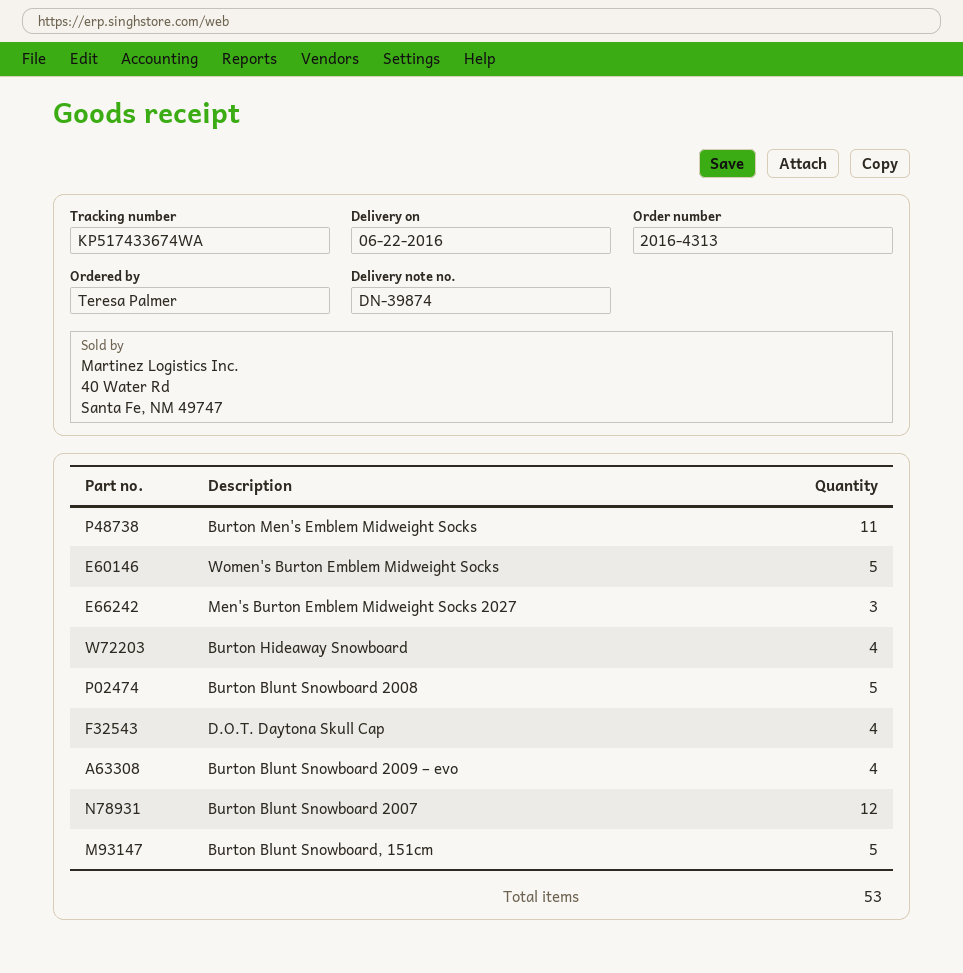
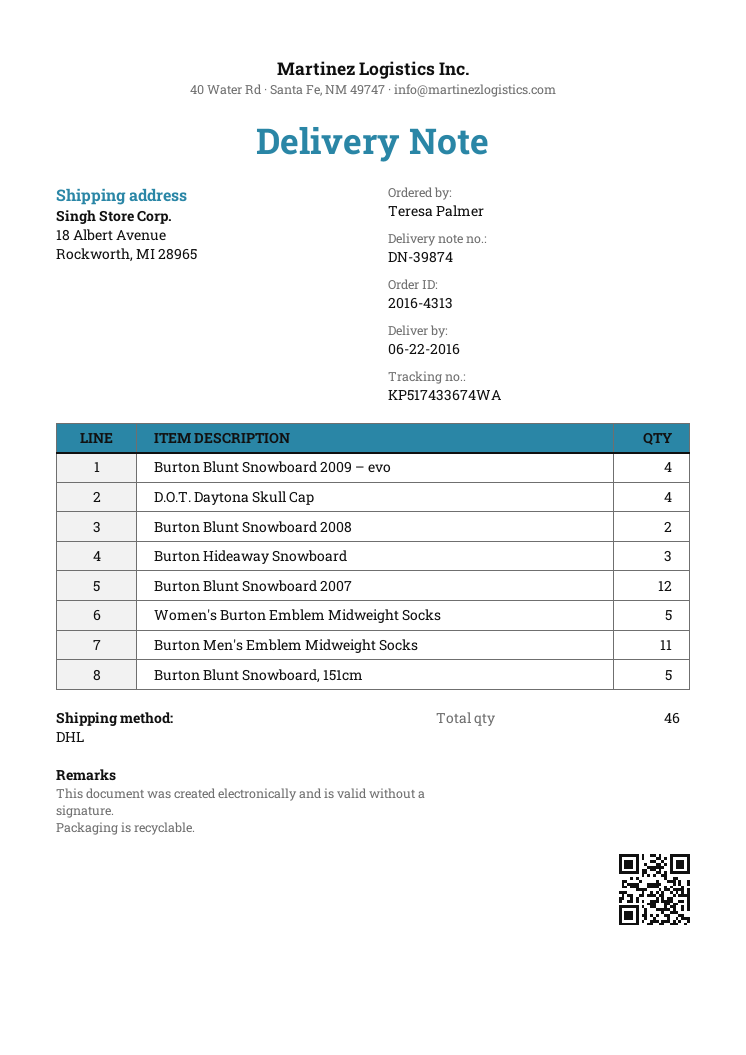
Men's Burton Emblem Midweight Socks 2027: 3 -> none
Burton Hideaway Snowboard: 4 -> 3
Burton Blunt Snowboard 2008: 5 -> 2
total quantity: 53 -> 46

